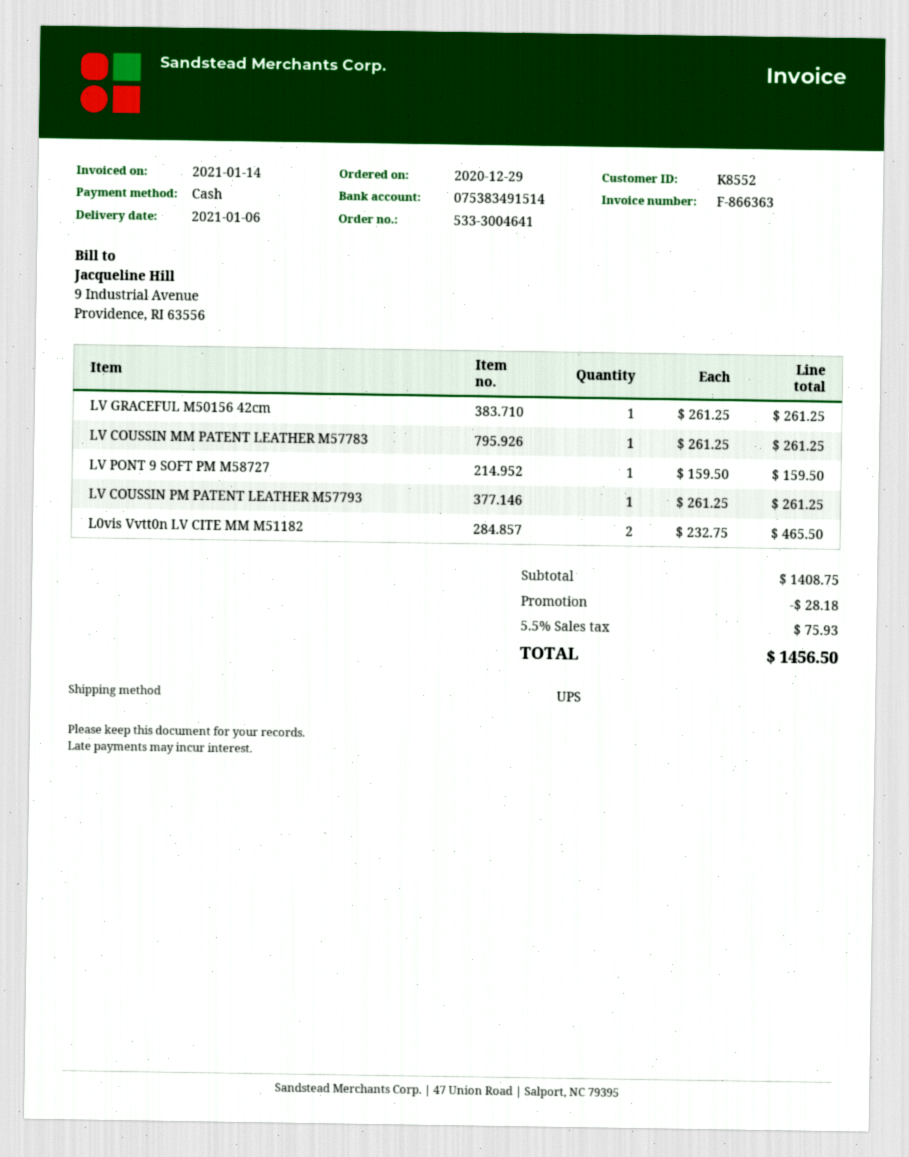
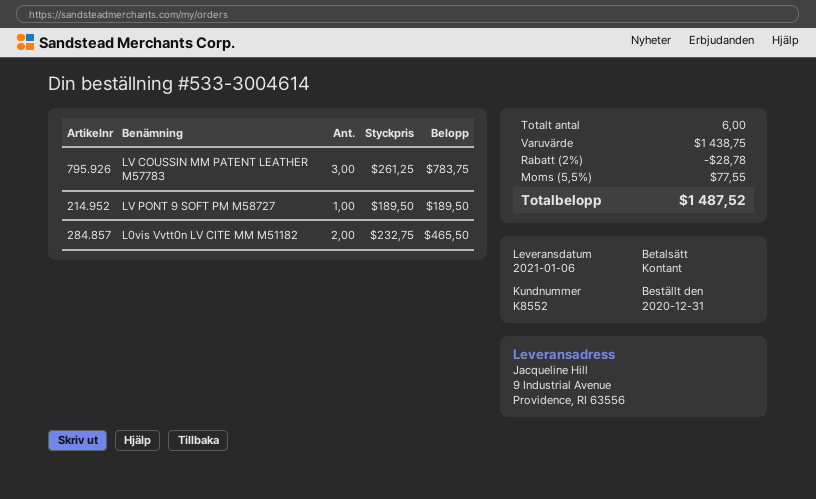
order number: 533-3004641 -> 533-3004614
order date: 2020-12-29 -> 2020-12-31
LV GRACEFUL M50156 42cm: 1 x 261.25 = 261.25 -> none
LV COUSSIN MM PATENT LEATHER M57783: 1 x 261.25 = 261.25 -> 3 x 261.25 = 783.75
LV PONT 9 SOFT PM M58727: 1 x 159.50 = 159.50 -> 1 x 189.50 = 189.50
LV COUSSIN PM PATENT LEATHER M57793: 1 x 261.25 = 261.25 -> none
subtotal: 1408.75 -> 1438.75
discount: 28.18 -> 28.78
tax: 5.5% = 75.93 -> 5.5% = 77.55
total: 1456.50 -> 1487.52

